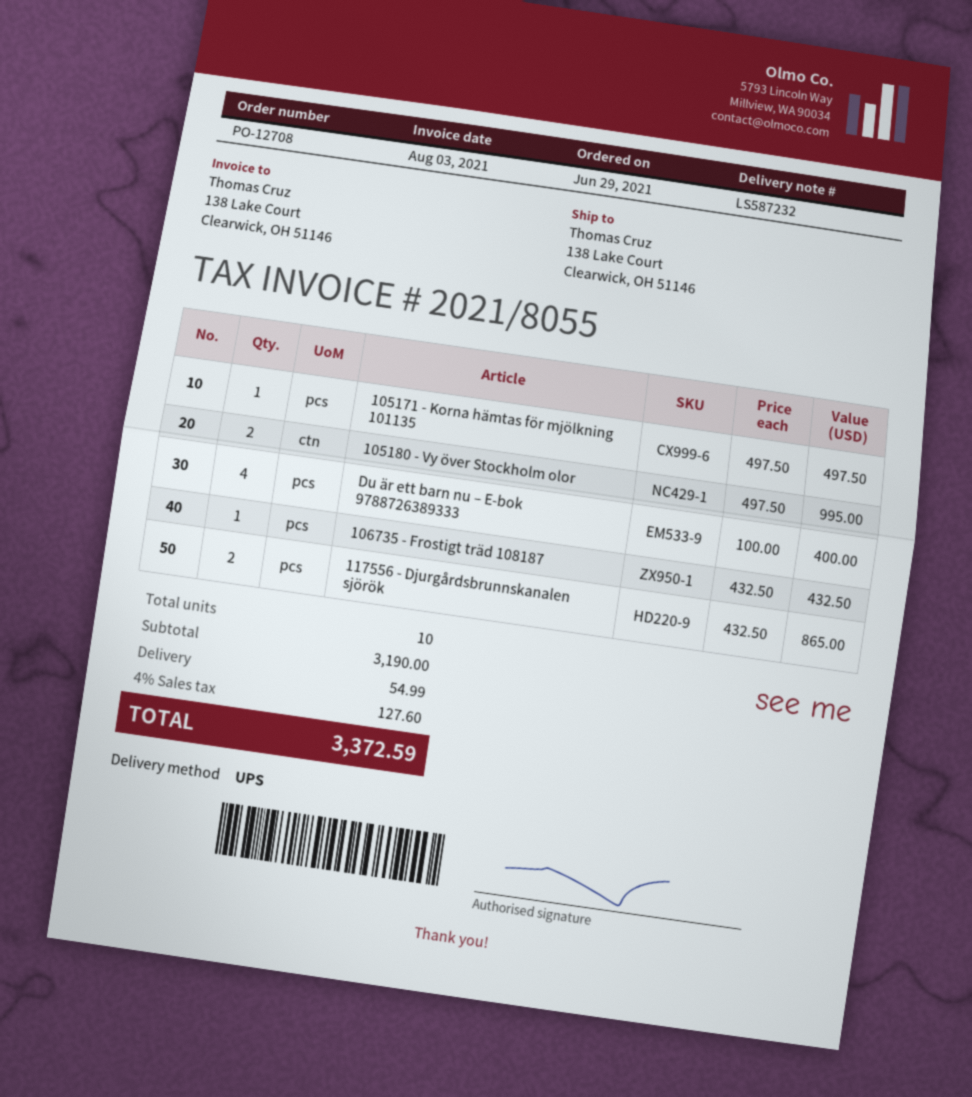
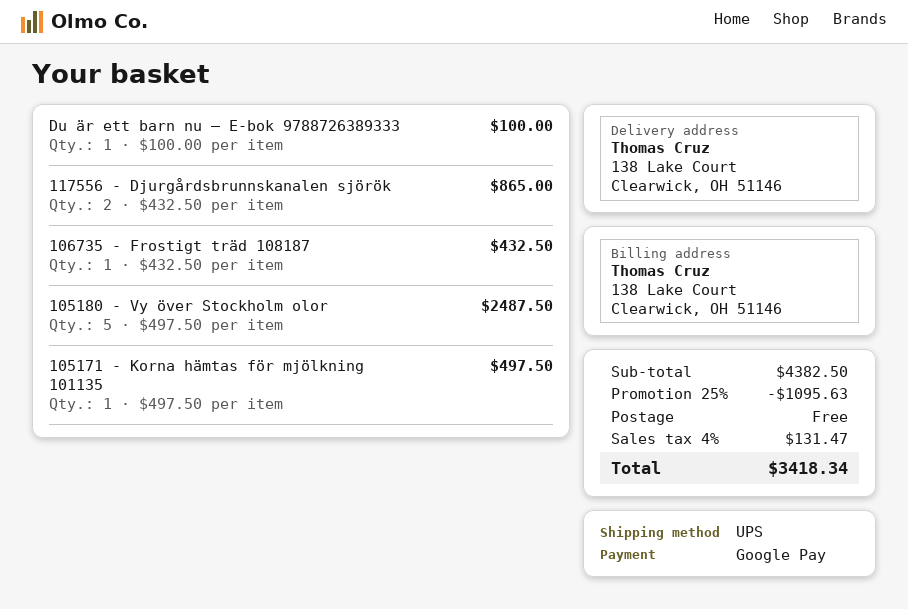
105180 - Vy över Stockholm olor: 2 x 497.50 = 995.00 -> 5 x 497.50 = 2487.50
Du är ett barn nu – E-bok 9788726389333: 4 x 100.00 = 400.00 -> 1 x 100.00 = 100.00
subtotal: 3190.00 -> 4382.50
discount: none -> 25% = 1095.63
shipping: 54.99 -> 0.00
tax: 4% = 127.60 -> 4% = 131.47
total: 3372.59 -> 3418.34

